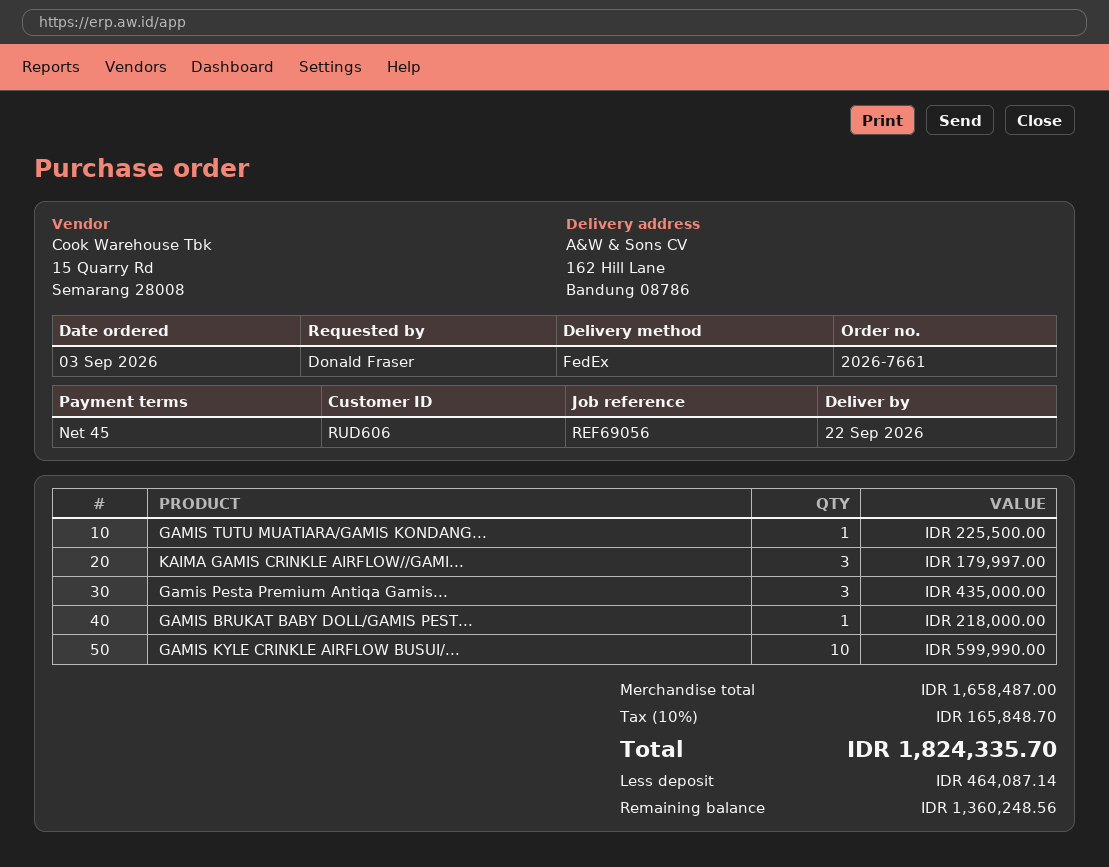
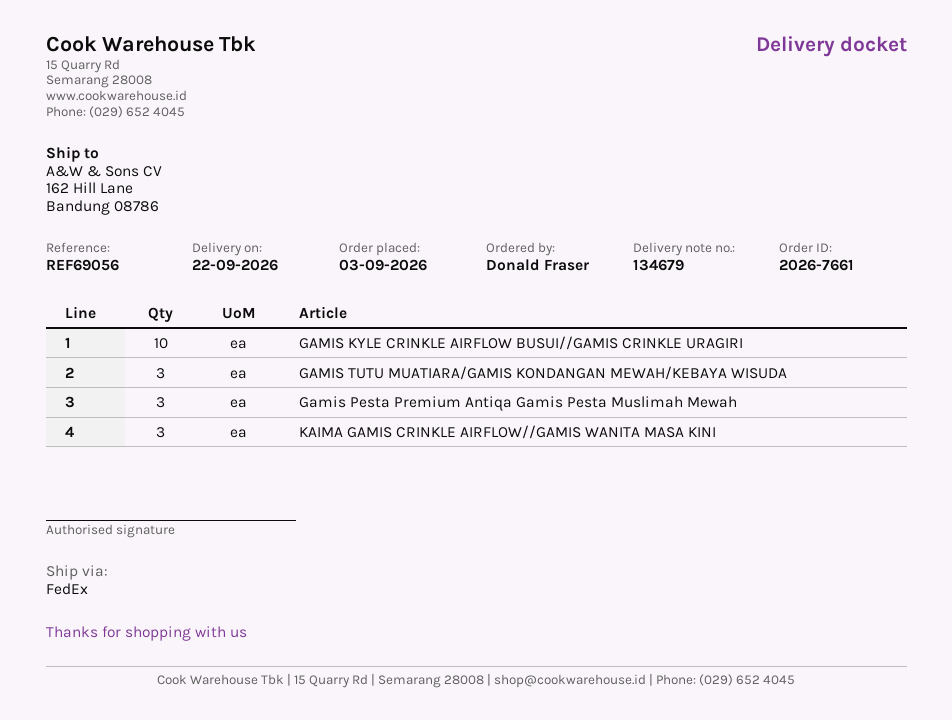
GAMIS TUTU MUATIARA/GAMIS KONDANG...: 1 -> 3
GAMIS BRUKAT BABY DOLL/GAMIS PEST...: 1 -> none

